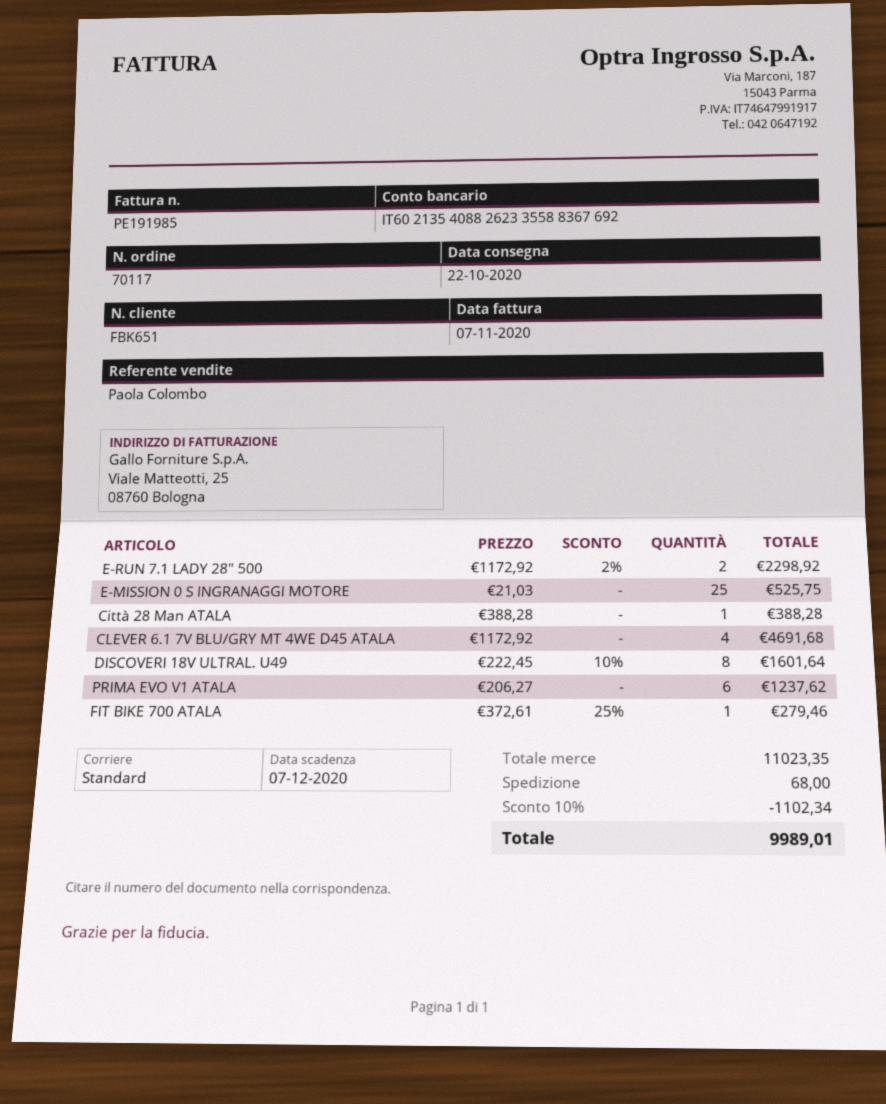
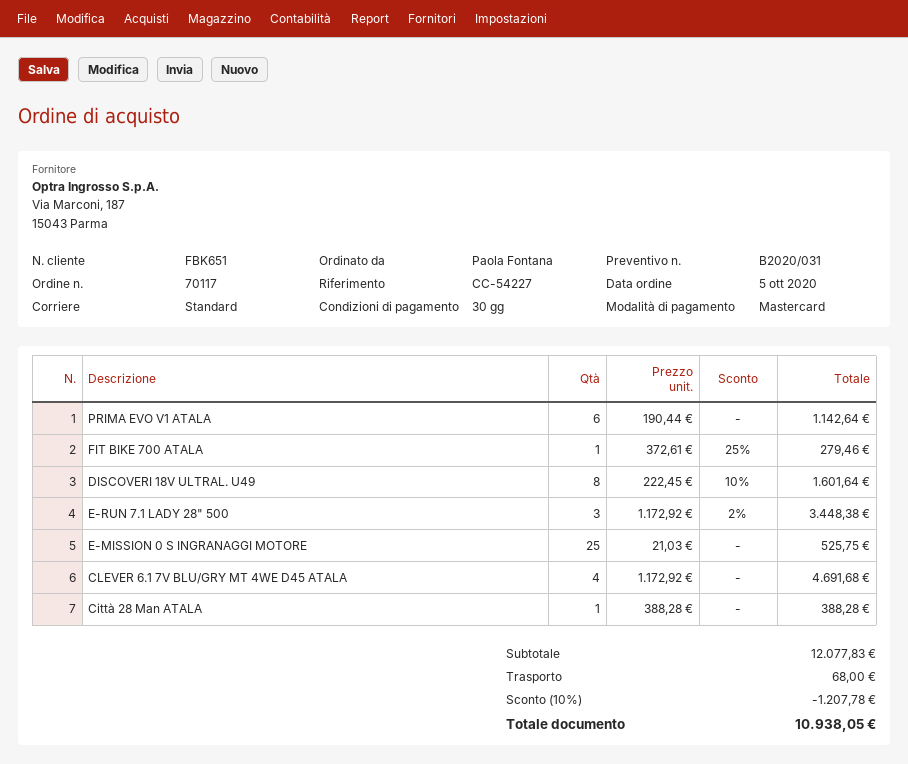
E-RUN 7.1 LADY 28" 500: 2 x 1172.92 - 2% = 2298.92 -> 3 x 1172.92 - 2% = 3448.38
PRIMA EVO V1 ATALA: 6 x 206.27 = 1237.62 -> 6 x 190.44 = 1142.64
subtotal: 11023.35 -> 12077.83
discount: 10% = 1102.34 -> 10% = 1207.78
total: 9989.01 -> 10938.05

